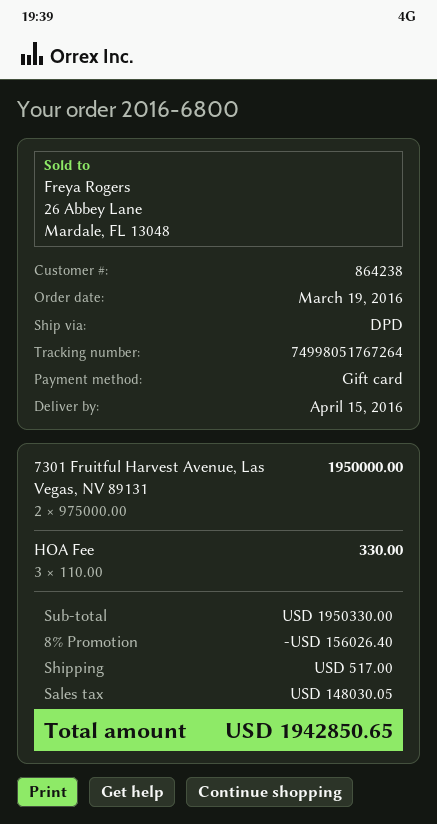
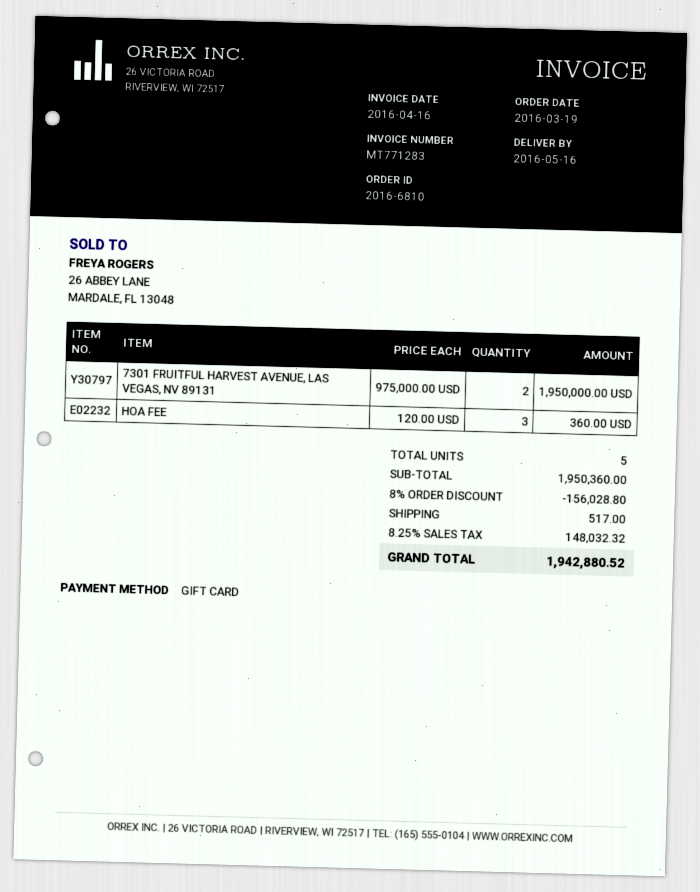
order number: 2016-6800 -> 2016-6810
delivery date: 2016-04-15 -> 2016-05-16
HOA Fee: 3 x 110.00 = 330.00 -> 3 x 120.00 = 360.00
subtotal: 1950330.00 -> 1950360.00
discount: 8% = 156026.40 -> 8% = 156028.80
tax: 148030.05 -> 148032.32
total: 1942850.65 -> 1942880.52

